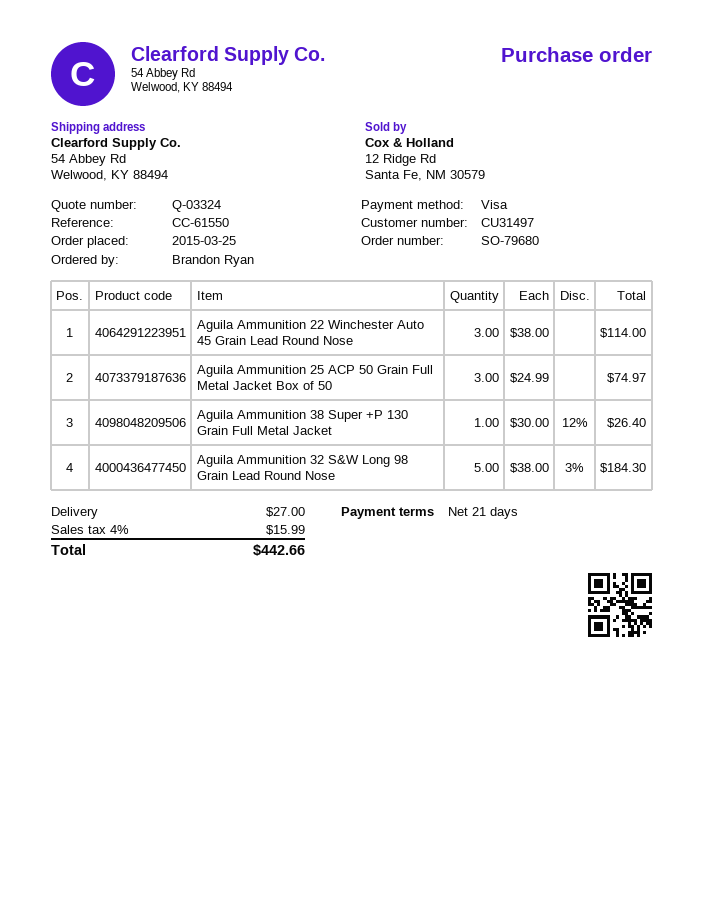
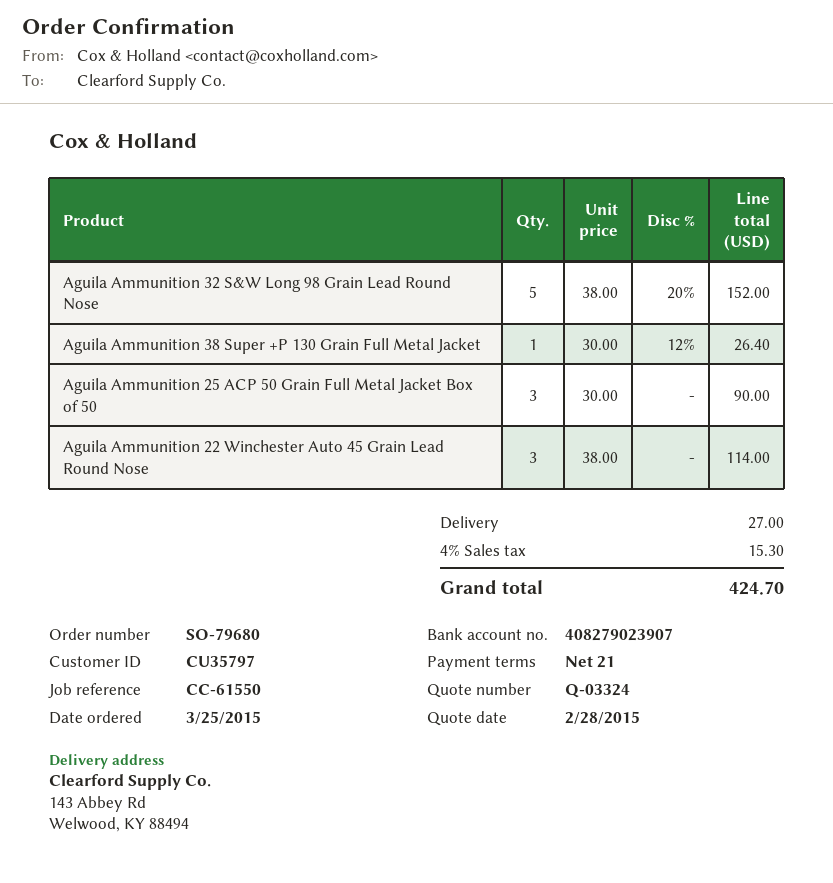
customer number: CU31497 -> CU35797
ship to: 54 Abbey Rd, Welwood, KY 88494 -> 143 Abbey Rd, Welwood, KY 88494
Aguila Ammunition 25 ACP 50 Grain Full Metal Jacket Box of 50: 3 x 24.99 = 74.97 -> 3 x 30.00 = 90.00
Aguila Ammunition 32 S&W Long 98 Grain Lead Round Nose: 5 x 38.00 - 3% = 184.30 -> 5 x 38.00 - 20% = 152.00
tax: 4% = 15.99 -> 4% = 15.30
total: 442.66 -> 424.70

